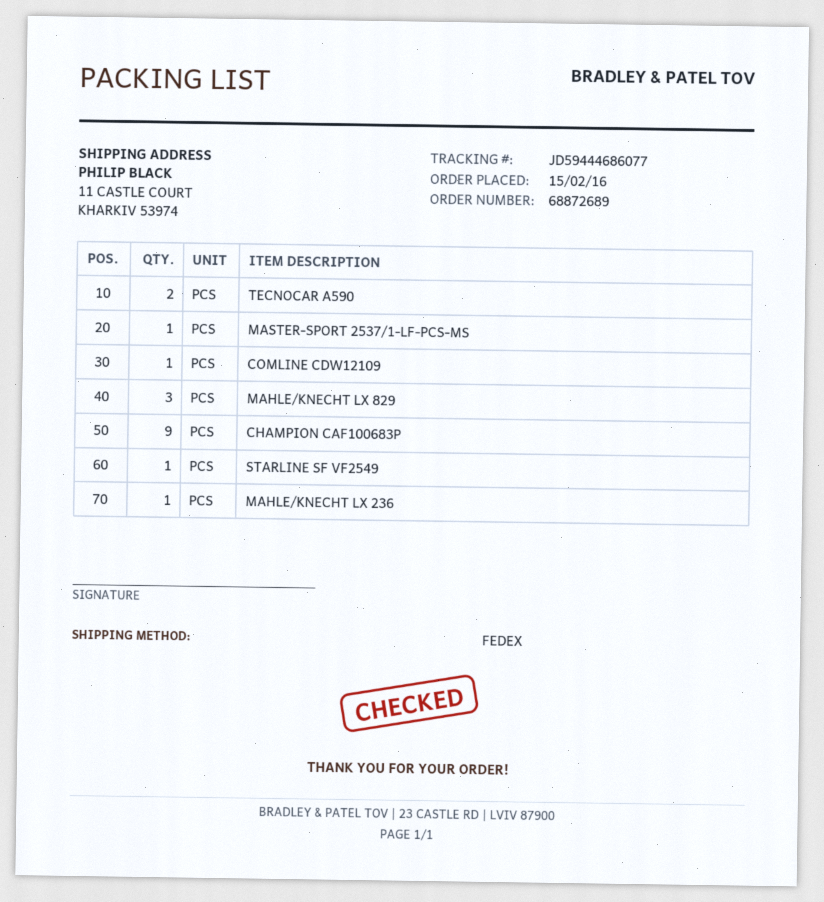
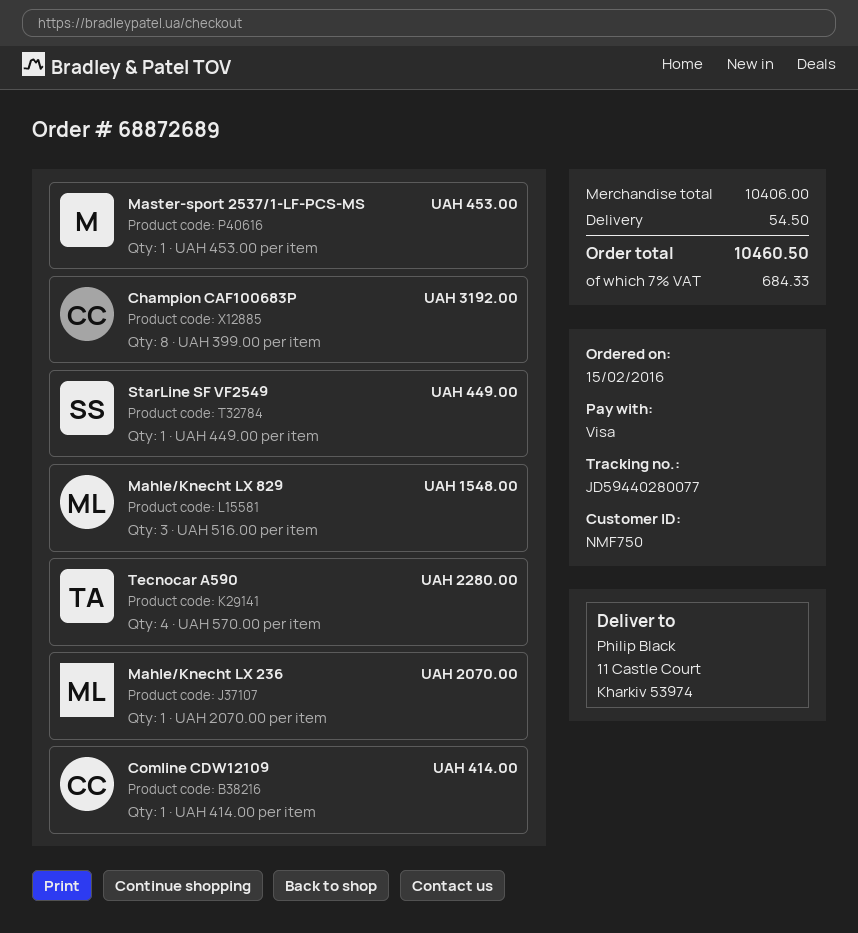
tracking number: JD59444686077 -> JD59440280077
TECNOCAR A590: 2 -> 4
CHAMPION CAF100683P: 9 -> 8

